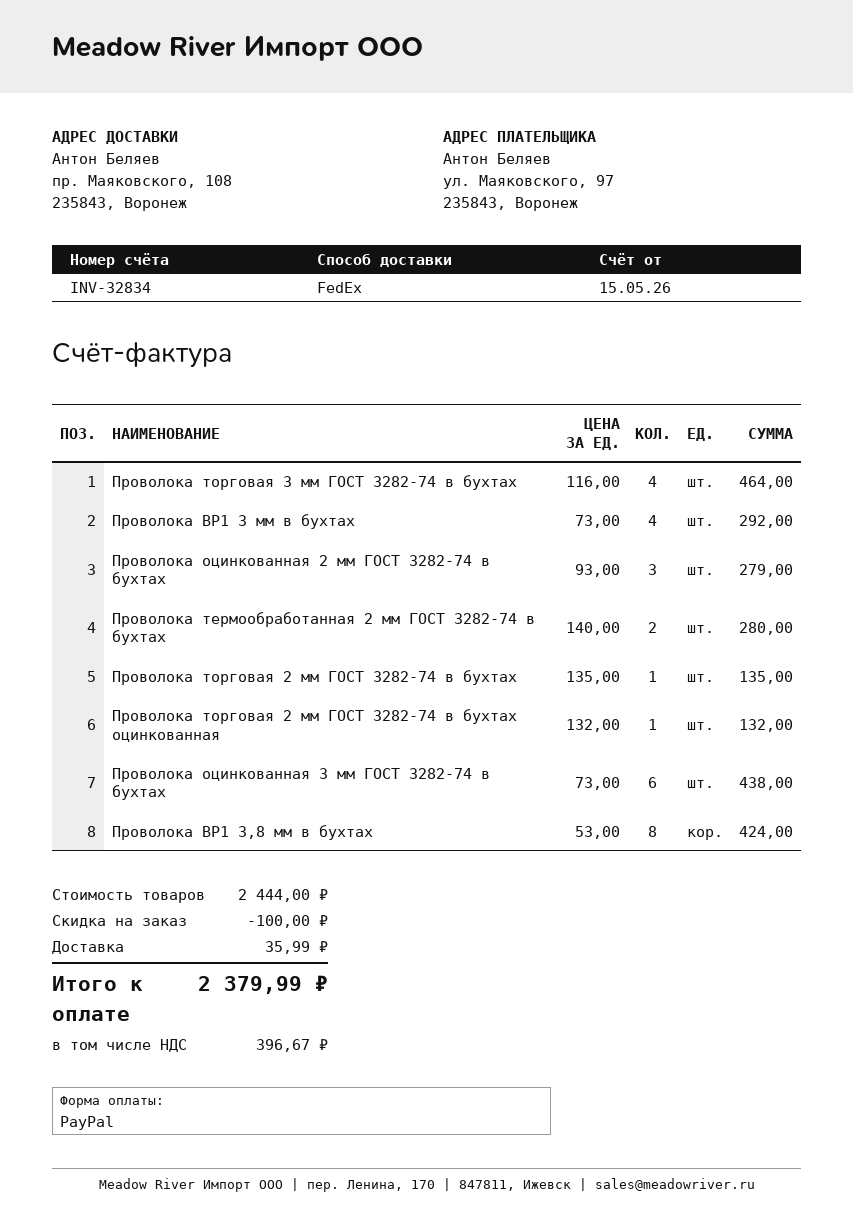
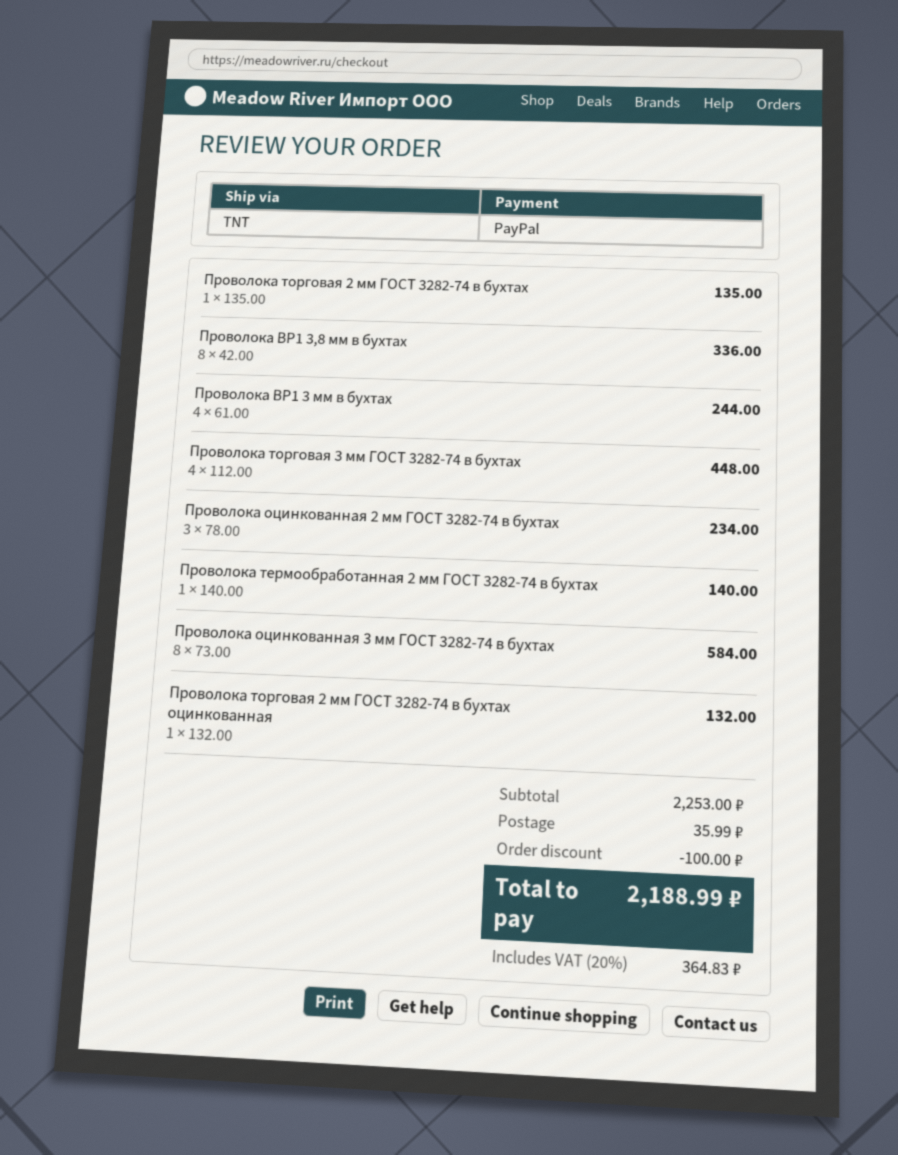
shipping method: FedEx -> TNT
Проволока торговая 3 мм ГОСТ 3282-74 в бухтах: 4 x 116.00 = 464.00 -> 4 x 112.00 = 448.00
Проволока ВР1 3 мм в бухтах: 4 x 73.00 = 292.00 -> 4 x 61.00 = 244.00
Проволока оцинкованная 2 мм ГОСТ 3282-74 в бухтах: 3 x 93.00 = 279.00 -> 3 x 78.00 = 234.00
Проволока термообработанная 2 мм ГОСТ 3282-74 в бухтах: 2 x 140.00 = 280.00 -> 1 x 140.00 = 140.00
Проволока оцинкованная 3 мм ГОСТ 3282-74 в бухтах: 6 x 73.00 = 438.00 -> 8 x 73.00 = 584.00
Проволока ВР1 3,8 мм в бухтах: 8 x 53.00 = 424.00 -> 8 x 42.00 = 336.00
subtotal: 2444.00 -> 2253.00
tax: 396.67 -> 364.83
total: 2379.99 -> 2188.99

